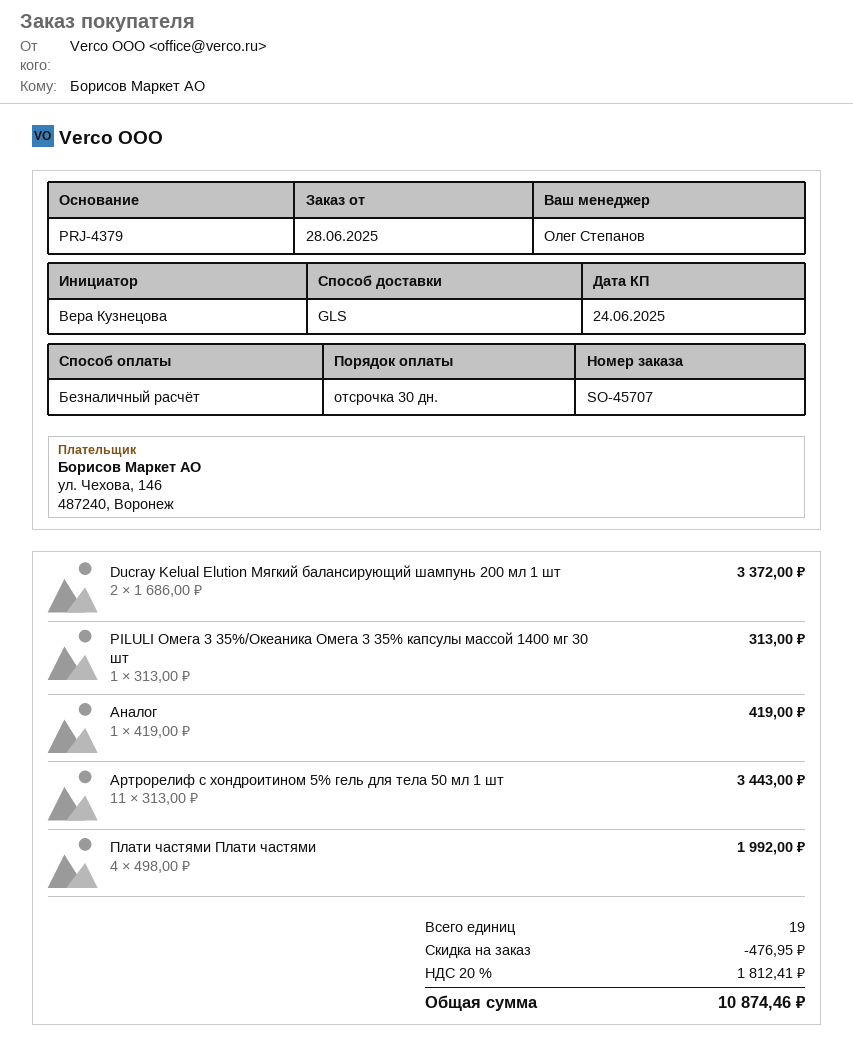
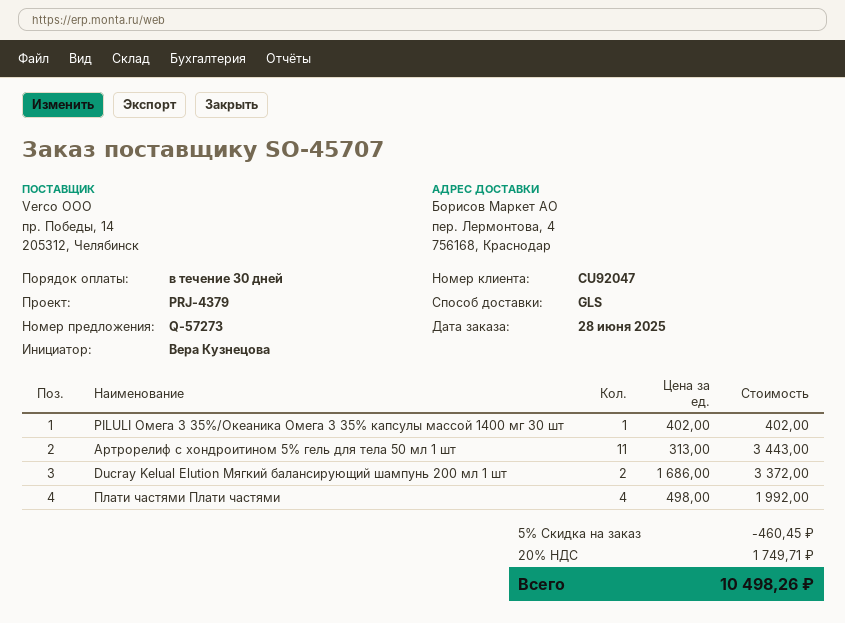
PILULI Омега 3 35%/Океаника Омега 3 35% капсулы массой 1400 мг 30 шт: 1 x 313.00 = 313.00 -> 1 x 402.00 = 402.00
Аналог: 1 x 419.00 = 419.00 -> none
discount: 476.95 -> 460.45
tax: 20% = 1812.41 -> 20% = 1749.71
total: 10874.46 -> 10498.26

